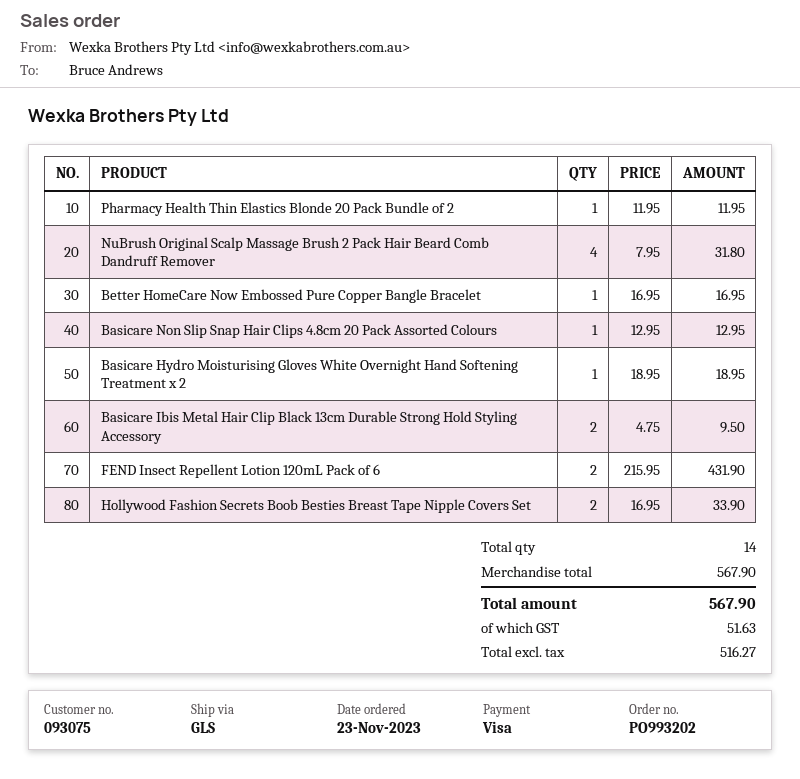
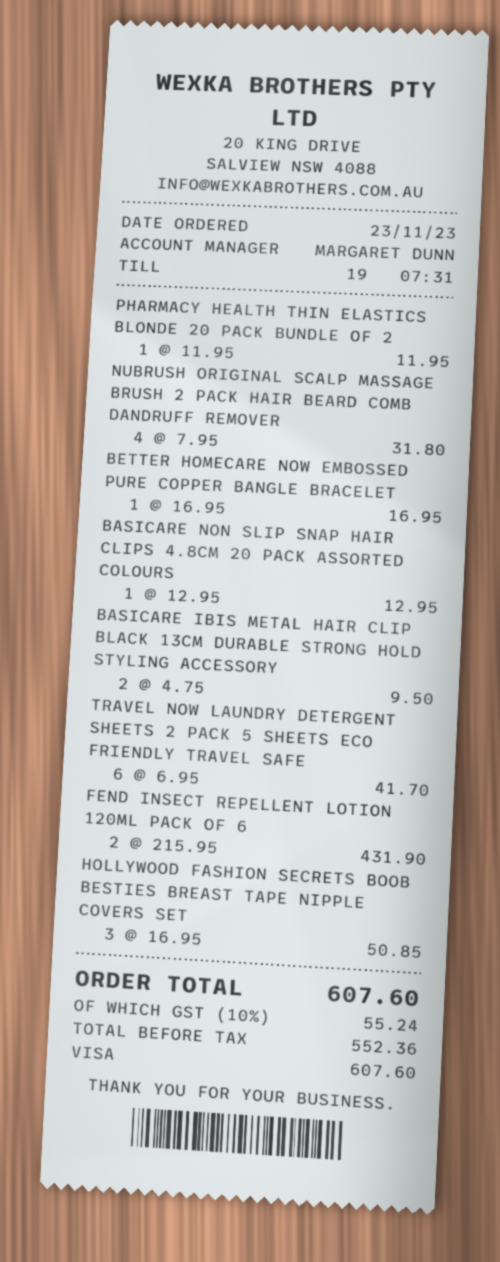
Basicare Hydro Moisturising Gloves White Overnight Hand Softening Treatment x 2: 1 x 18.95 = 18.95 -> none
Hollywood Fashion Secrets Boob Besties Breast Tape Nipple Covers Set: 2 x 16.95 = 33.90 -> 3 x 16.95 = 50.85
TRAVEL NOW LAUNDRY DETERGENT SHEETS 2 PACK 5 SHEETS ECO FRIENDLY TRAVEL SAFE: none -> 6 x 6.95 = 41.70
net: 516.27 -> 552.36
tax: 51.63 -> 55.24
total: 567.90 -> 607.60

